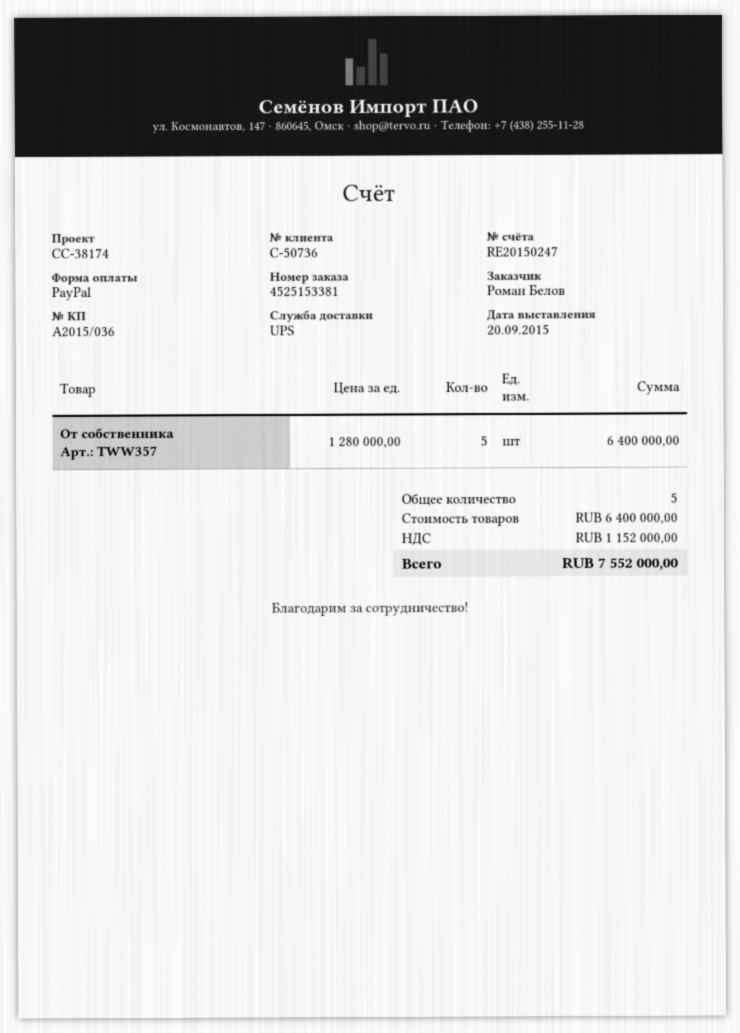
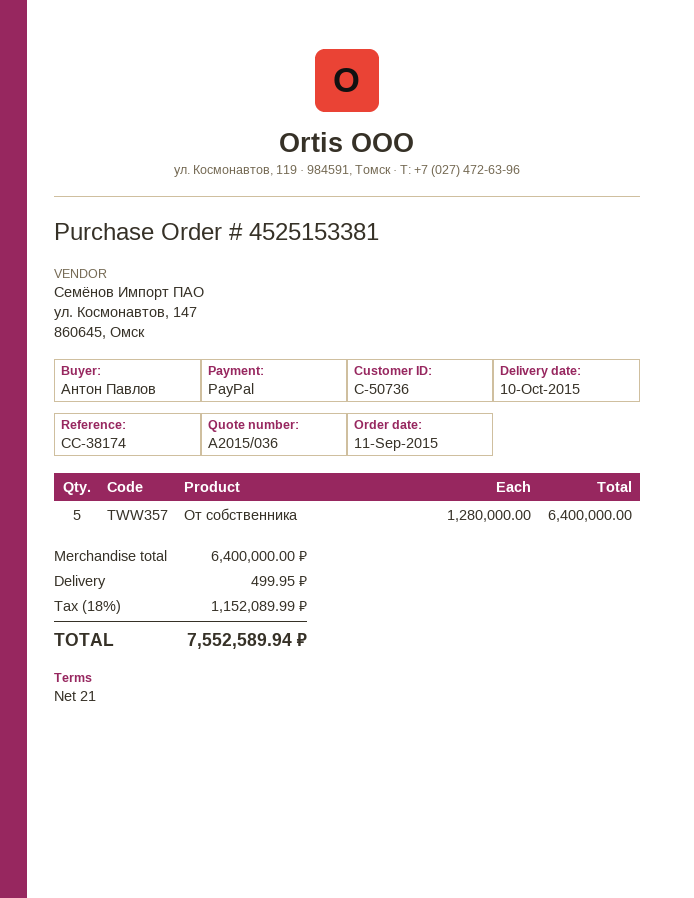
ordered by: Роман Белов -> Антон Павлов
shipping: none -> 499.95
tax: 1152000.00 -> 1152089.99
total: 7552000.00 -> 7552589.94

